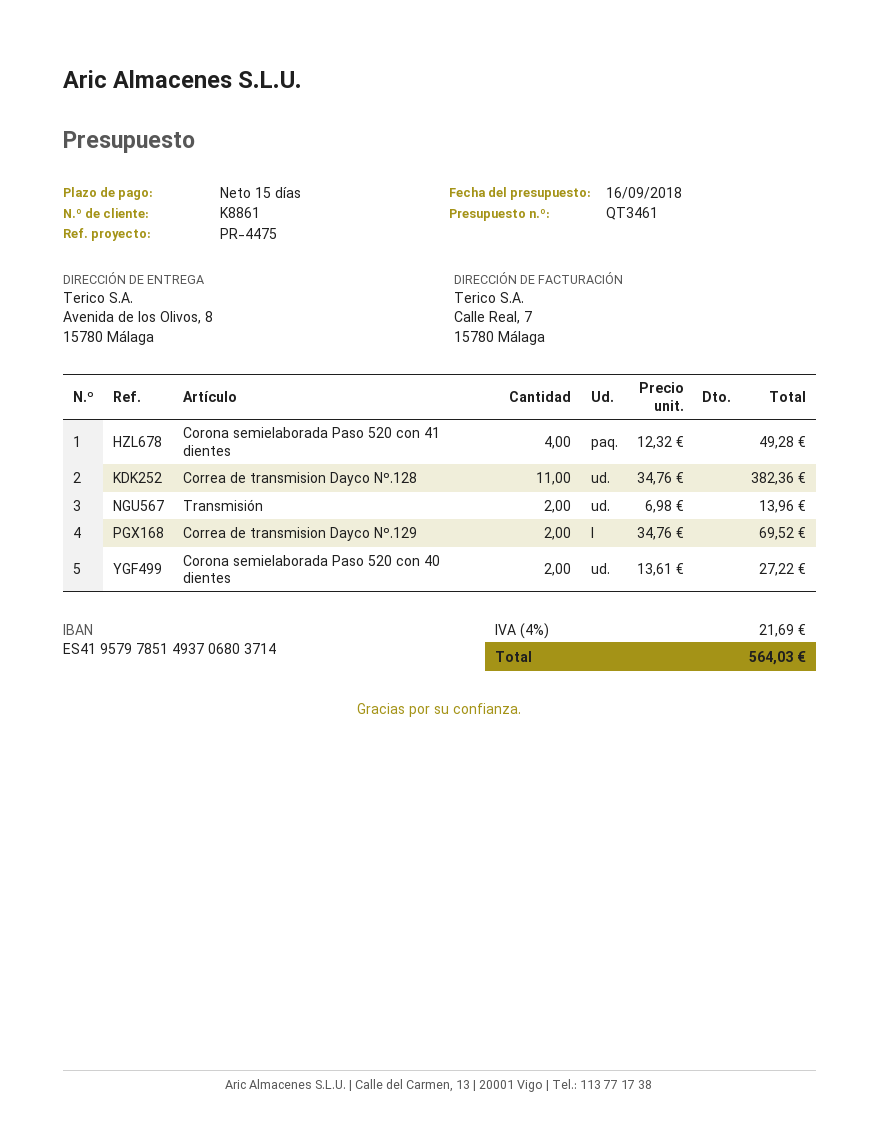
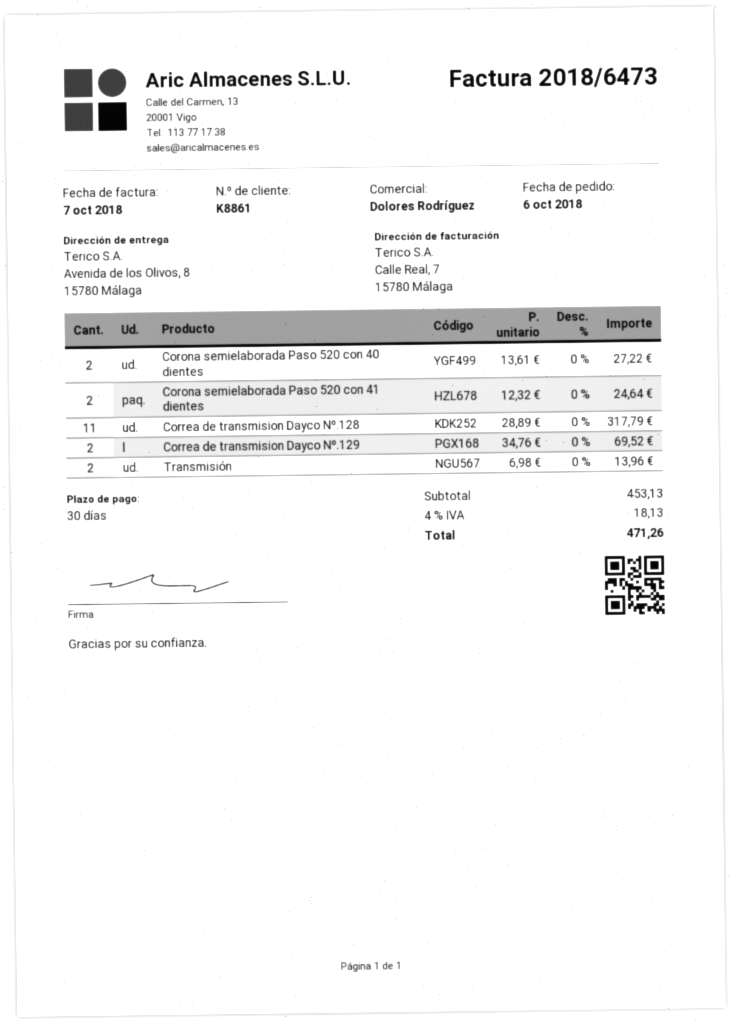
payment terms: 15 days -> 30 days
Corona semielaborada Paso 520 con 41 dientes: 4 x 12.32 = 49.28 -> 2 x 12.32 = 24.64
Correa de transmision Dayco Nº.128: 11 x 34.76 = 382.36 -> 11 x 28.89 = 317.79
tax: 4% = 21.69 -> 4% = 18.13
total: 564.03 -> 471.26

